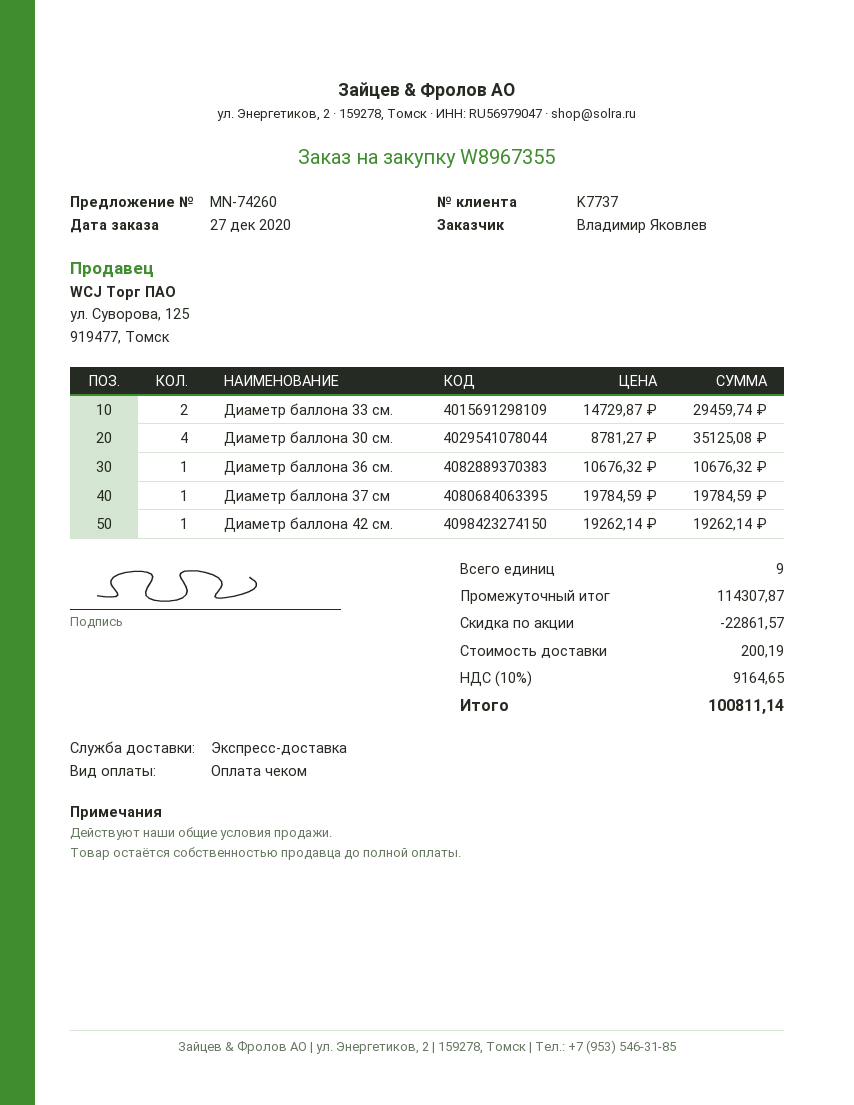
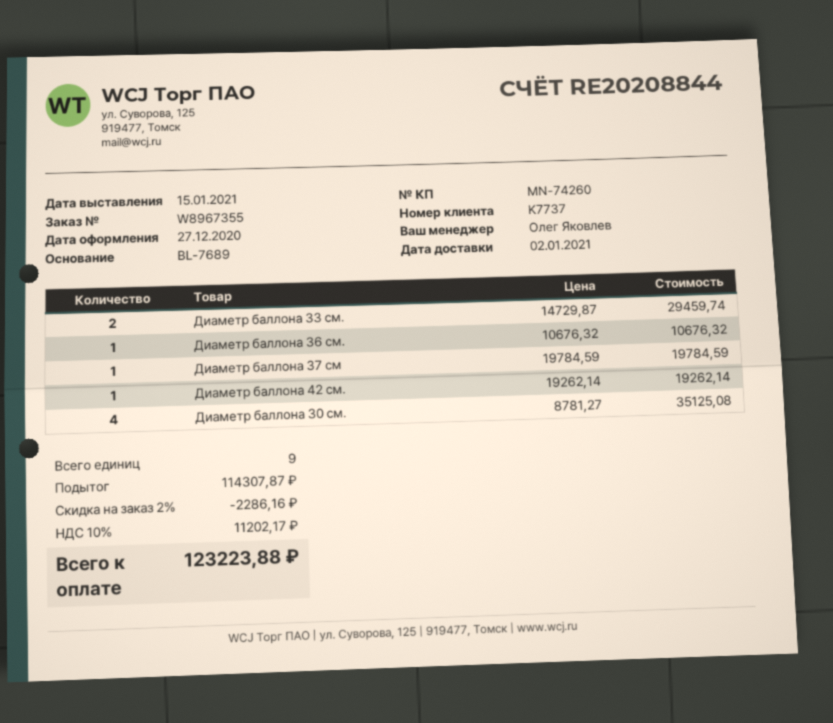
discount: 22861.57 -> 2286.16
shipping: 200.19 -> none
tax: 10% = 9164.65 -> 10% = 11202.17
total: 100811.14 -> 123223.88

